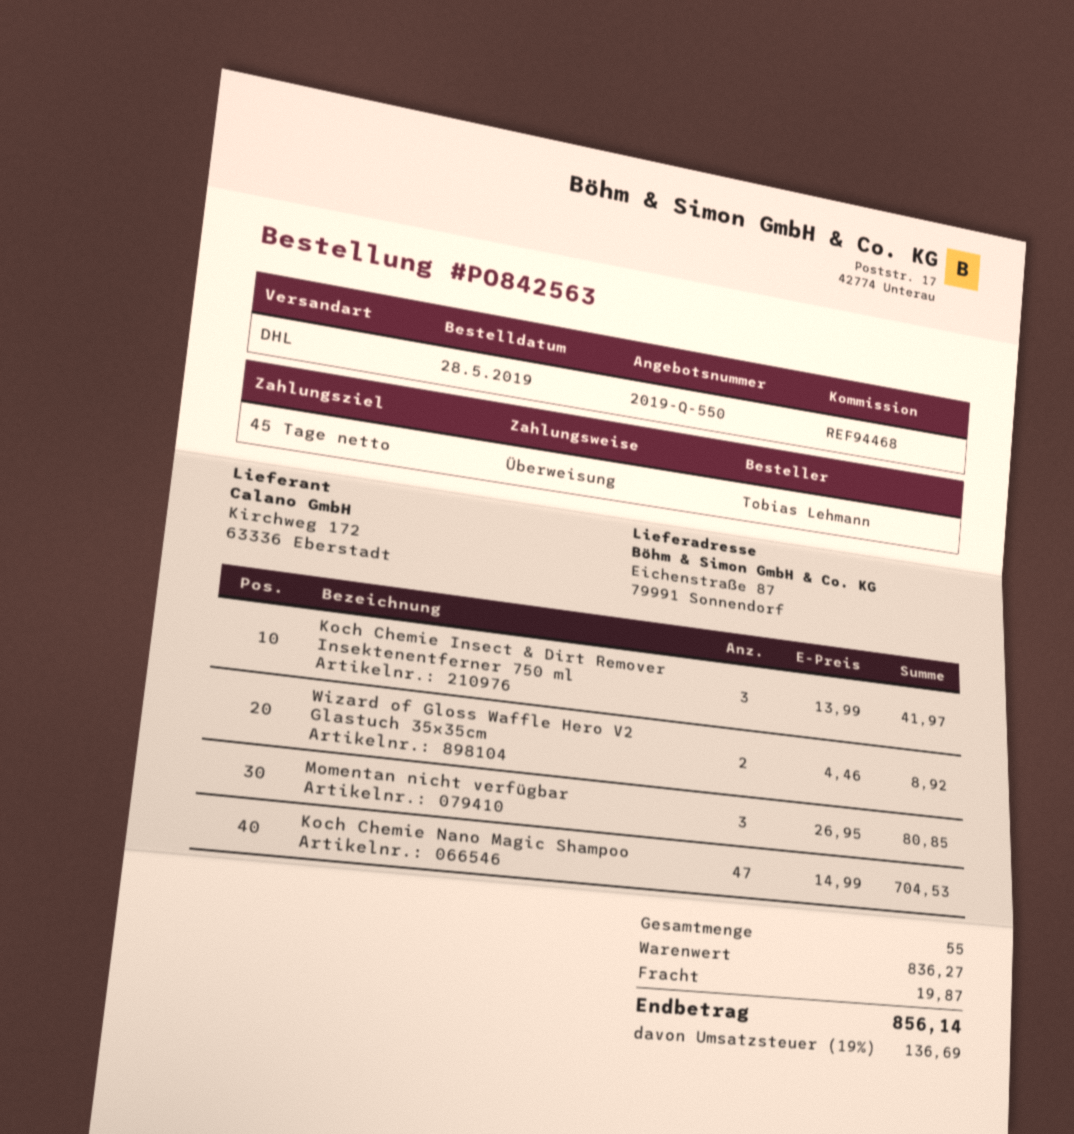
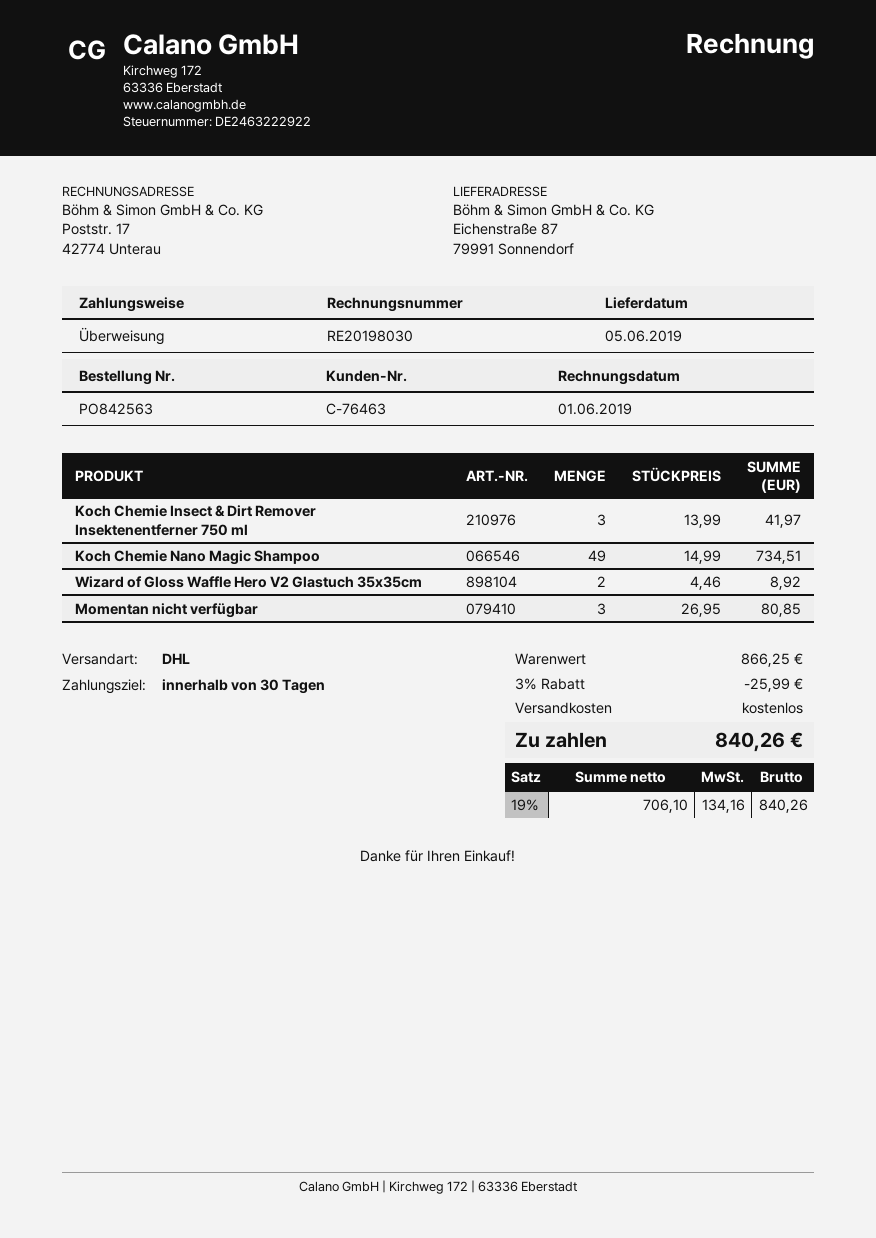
payment terms: 45 days -> 30 days
Koch Chemie Nano Magic Shampoo: 47 x 14.99 = 704.53 -> 49 x 14.99 = 734.51
subtotal: 836.27 -> 866.25
discount: none -> 3% = 25.99
shipping: 19.87 -> 0.00
tax: 19% = 136.69 -> 19% = 134.16
total: 856.14 -> 840.26

